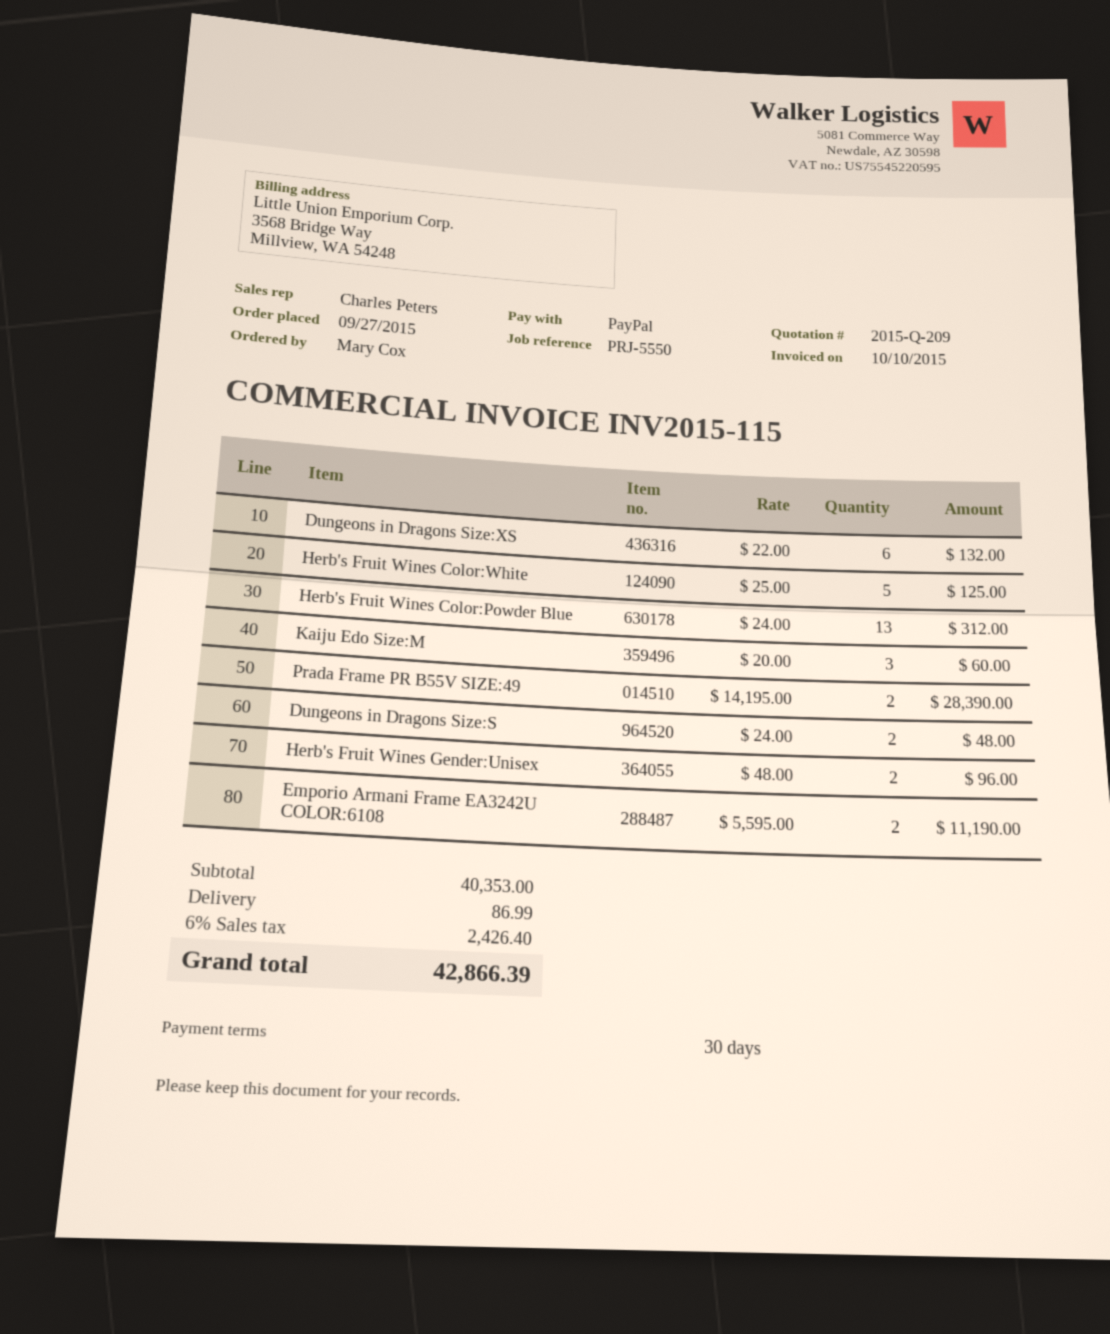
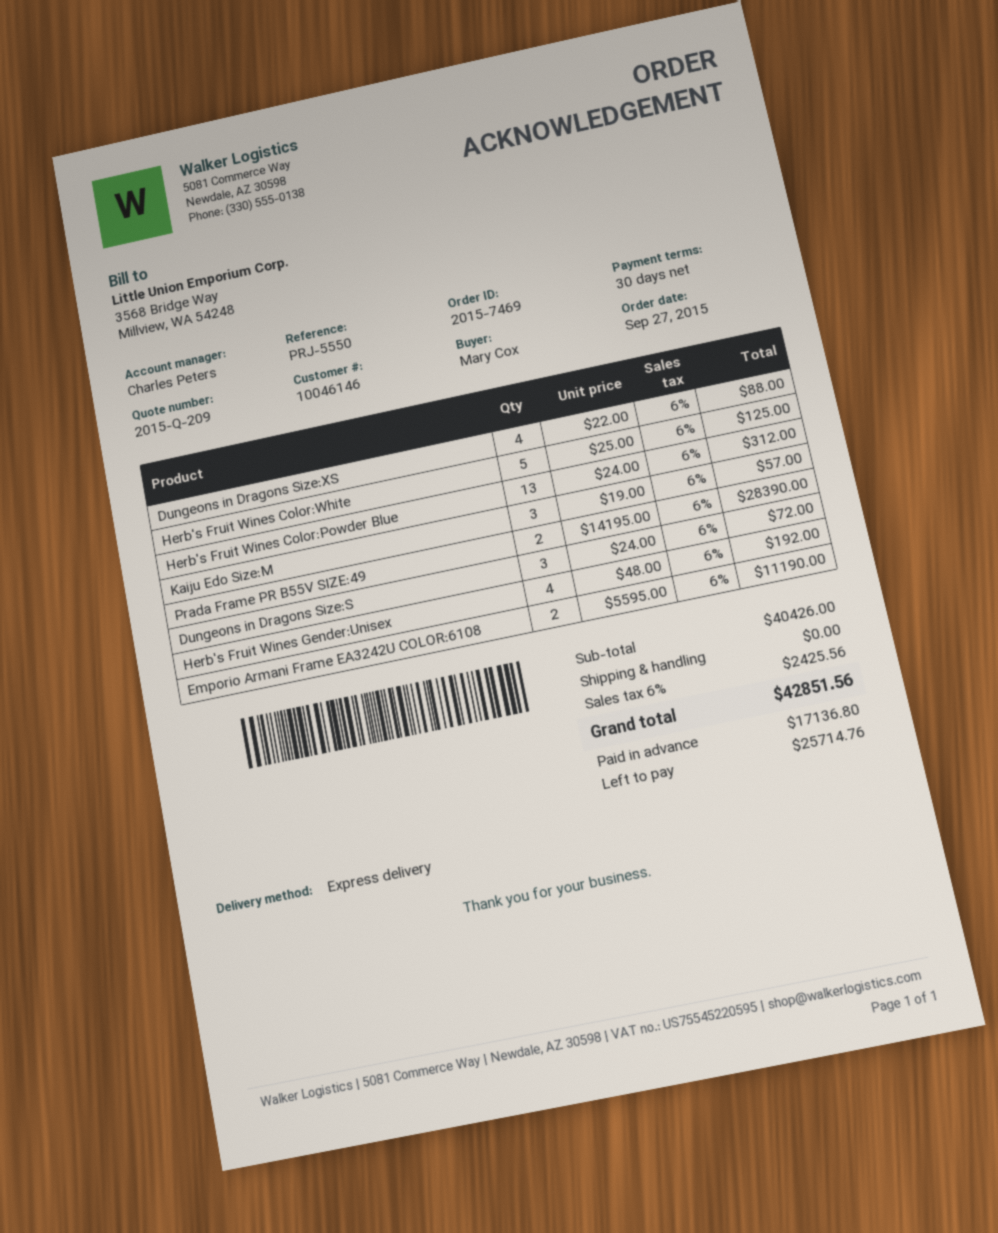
Dungeons in Dragons Size:XS: 6 x 22.00 = 132.00 -> 4 x 22.00 = 88.00
Kaiju Edo Size:M: 3 x 20.00 = 60.00 -> 3 x 19.00 = 57.00
Dungeons in Dragons Size:S: 2 x 24.00 = 48.00 -> 3 x 24.00 = 72.00
Herb's Fruit Wines Gender:Unisex: 2 x 48.00 = 96.00 -> 4 x 48.00 = 192.00
subtotal: 40353.00 -> 40426.00
shipping: 86.99 -> 0.00
tax: 6% = 2426.40 -> 6% = 2425.56
total: 42866.39 -> 42851.56

